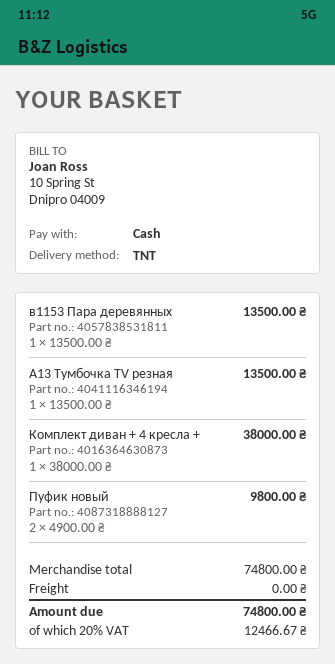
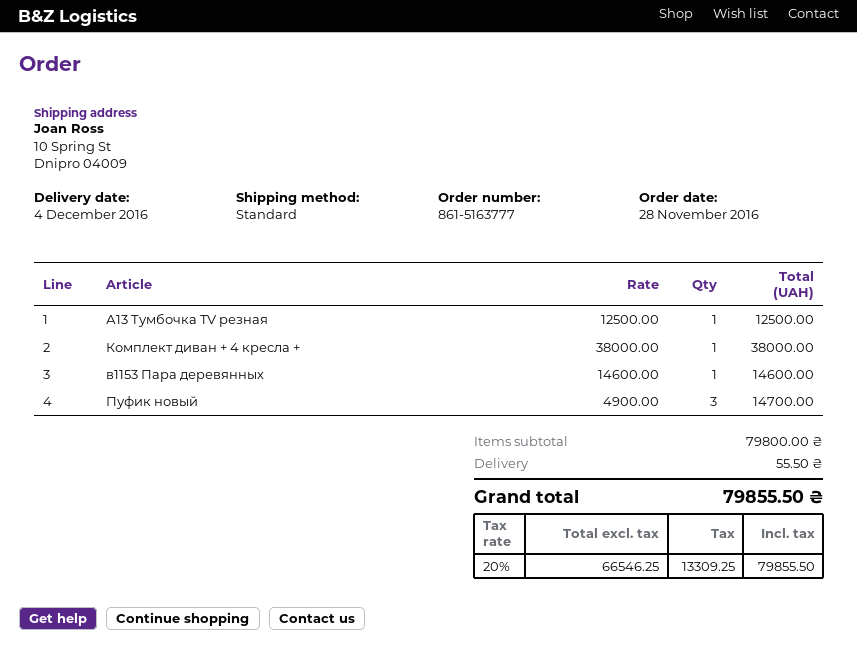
shipping method: TNT -> standard
в1153 Пара деревянных: 1 x 13500.00 = 13500.00 -> 1 x 14600.00 = 14600.00
А13 Тумбочка TV резная: 1 x 13500.00 = 13500.00 -> 1 x 12500.00 = 12500.00
Пуфик новый: 2 x 4900.00 = 9800.00 -> 3 x 4900.00 = 14700.00
subtotal: 74800.00 -> 79800.00
shipping: 0.00 -> 55.50
tax: 20% = 12466.67 -> 20% = 13309.25
total: 74800.00 -> 79855.50

